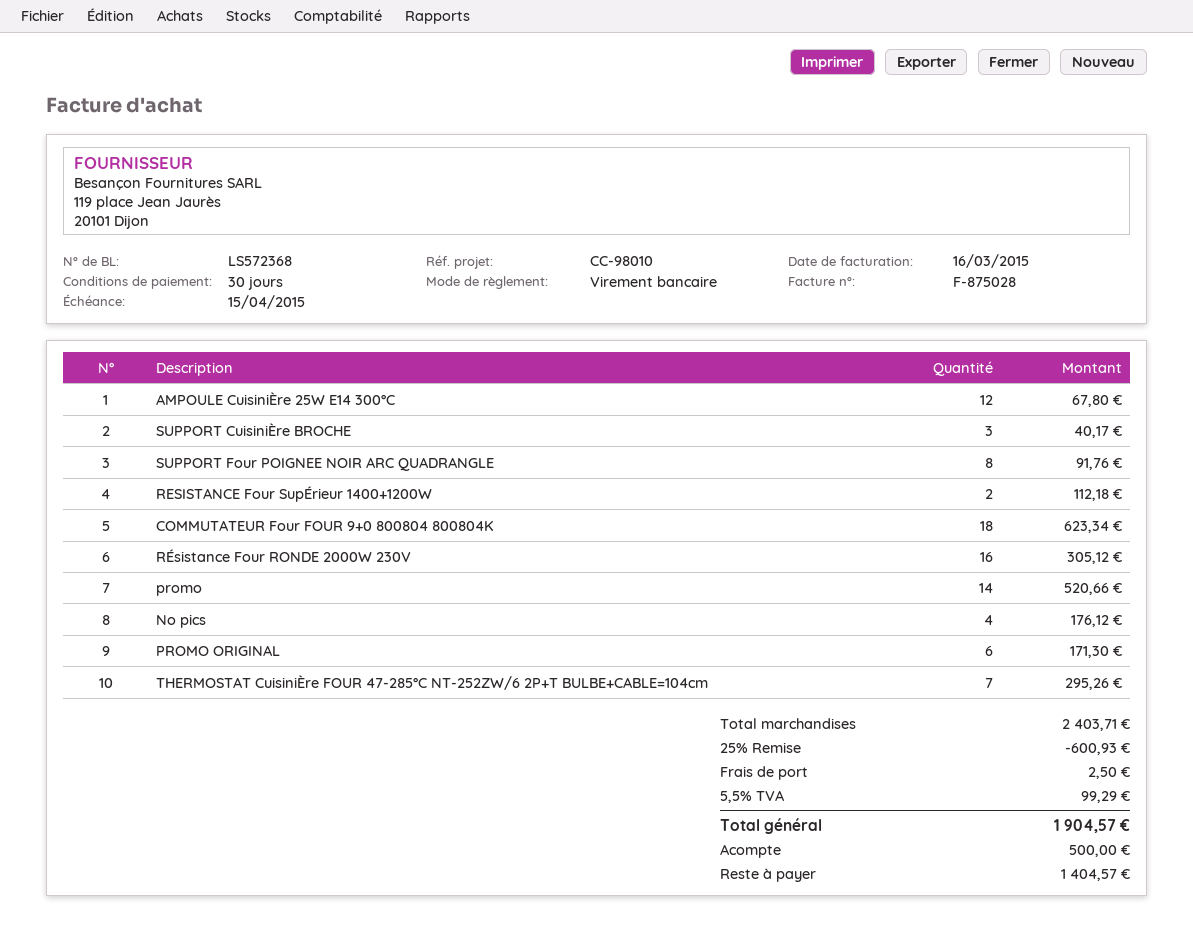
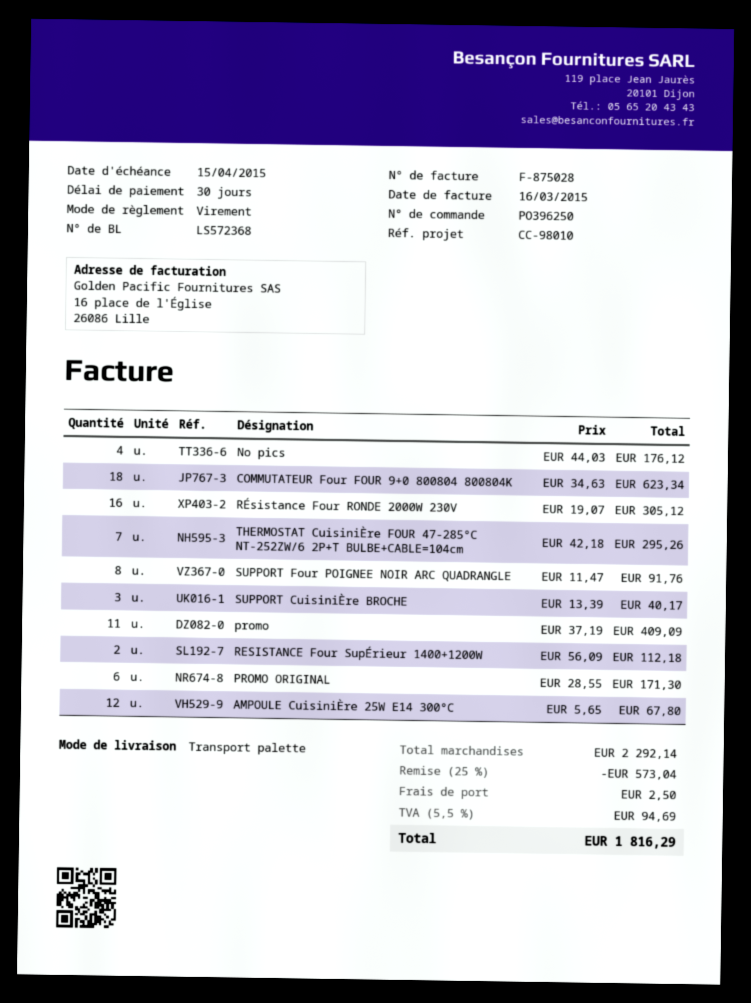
promo: 14 for 520.66 -> 11 for 409.09
subtotal: 2403.71 -> 2292.14
discount: 25% = 600.93 -> 25% = 573.04
tax: 5.5% = 99.29 -> 5.5% = 94.69
total: 1904.57 -> 1816.29

